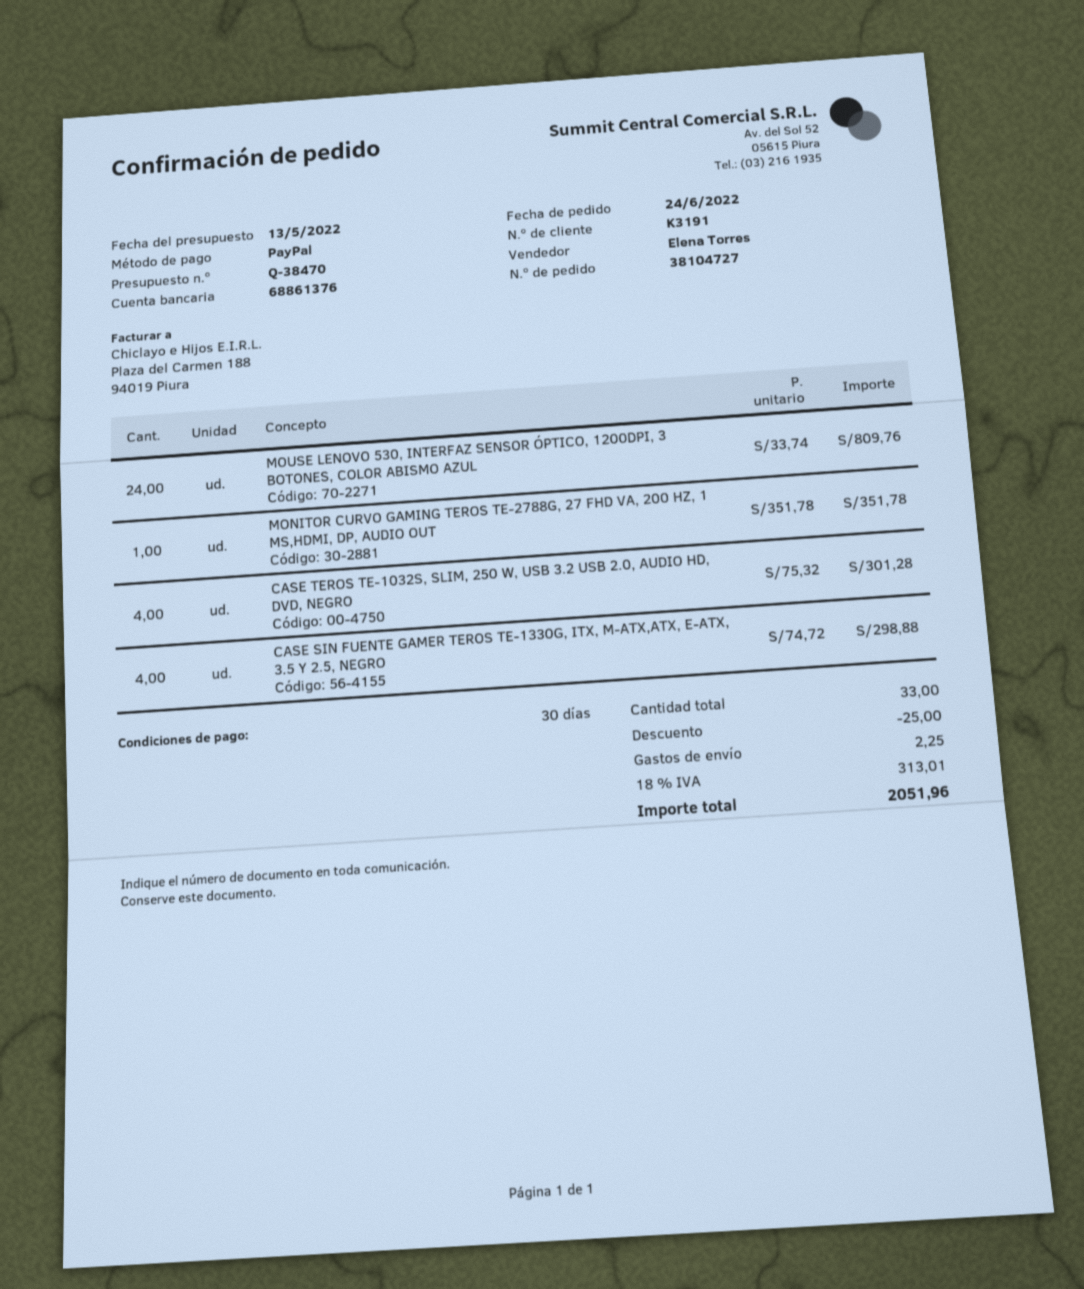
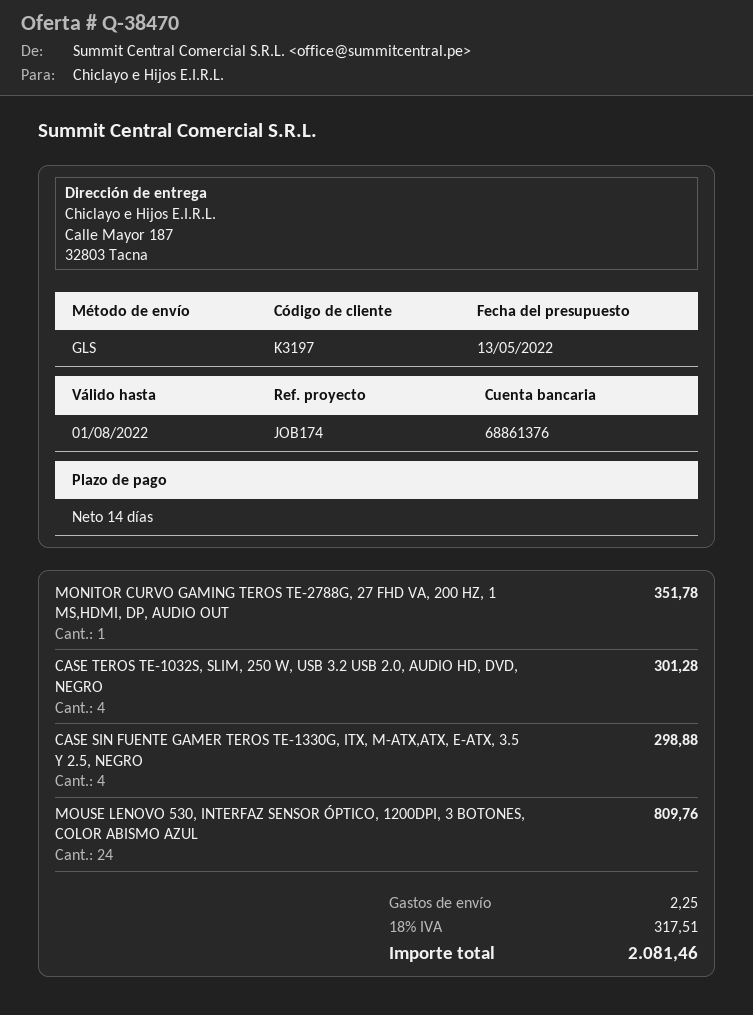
payment terms: 30 days -> 14 days
customer number: K3191 -> K3197
discount: 25.00 -> none
tax: 18% = 313.01 -> 18% = 317.51
total: 2051.96 -> 2081.46

